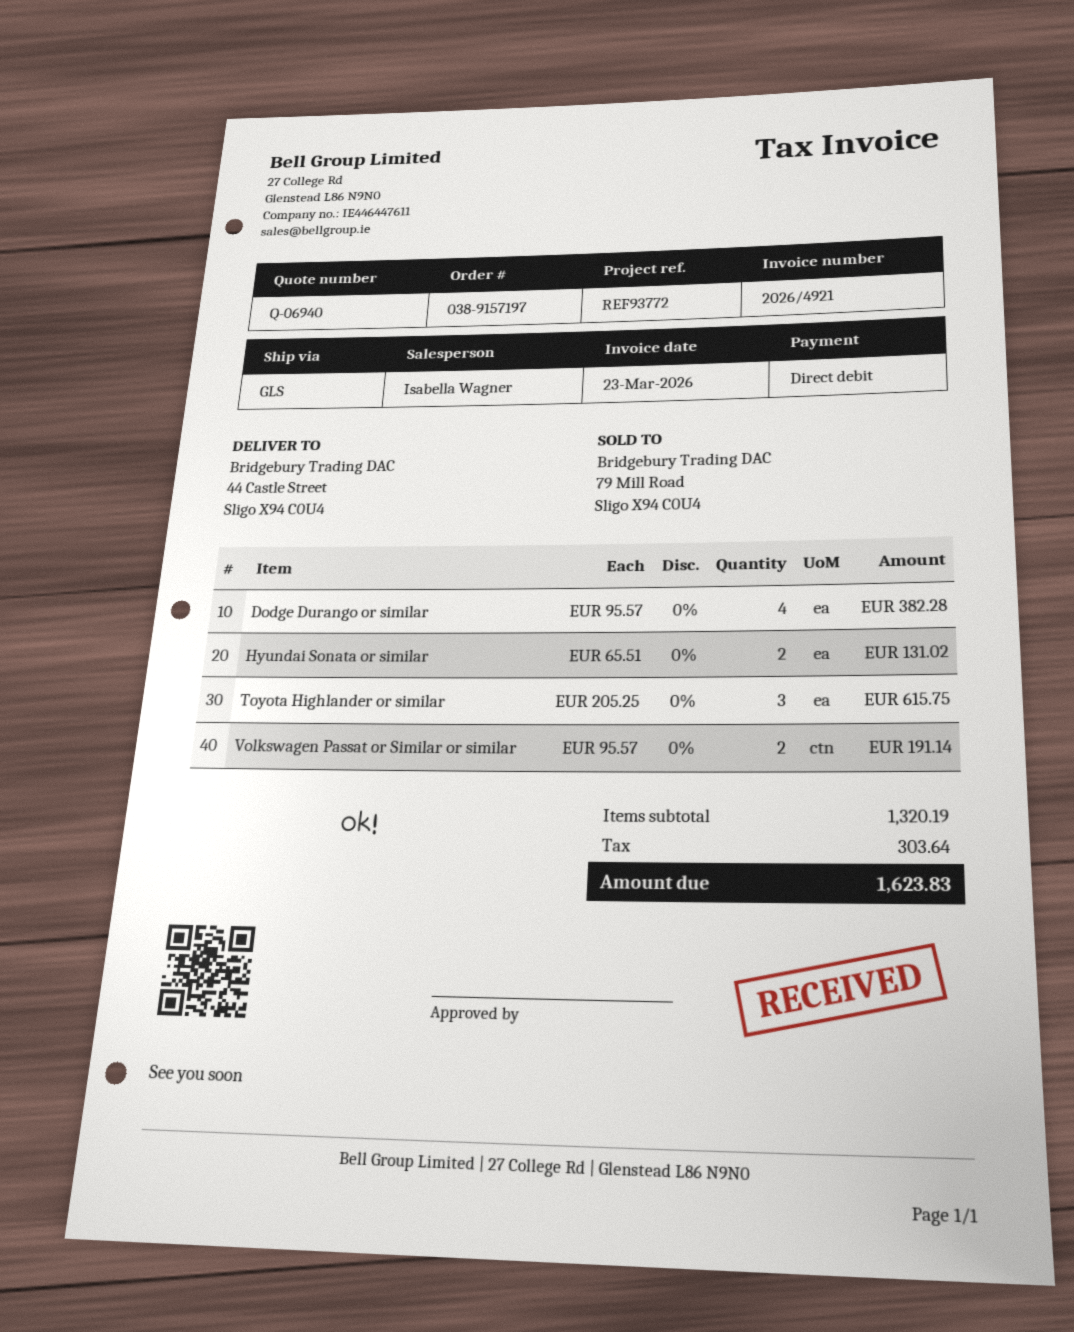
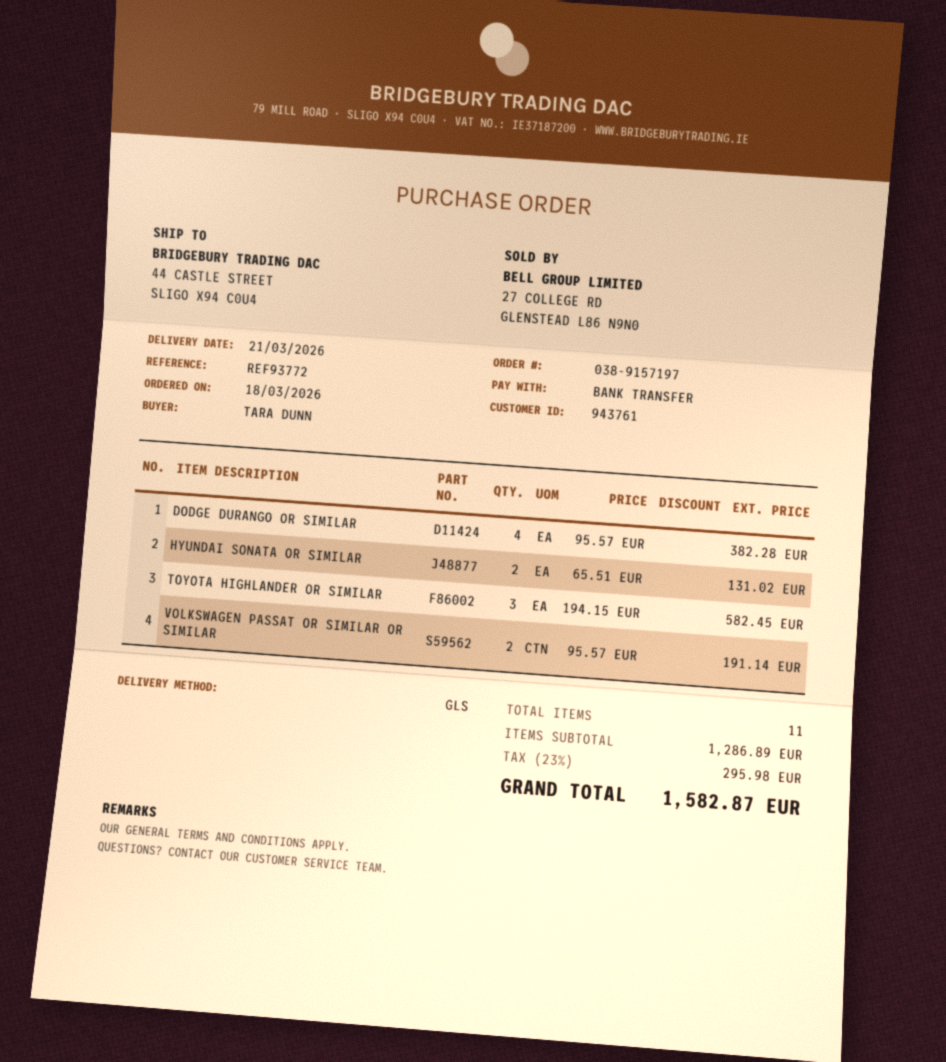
payment method: direct debit -> bank transfer
Toyota Highlander or similar: 3 x 205.25 = 615.75 -> 3 x 194.15 = 582.45
subtotal: 1320.19 -> 1286.89
tax: 303.64 -> 295.98
total: 1623.83 -> 1582.87

